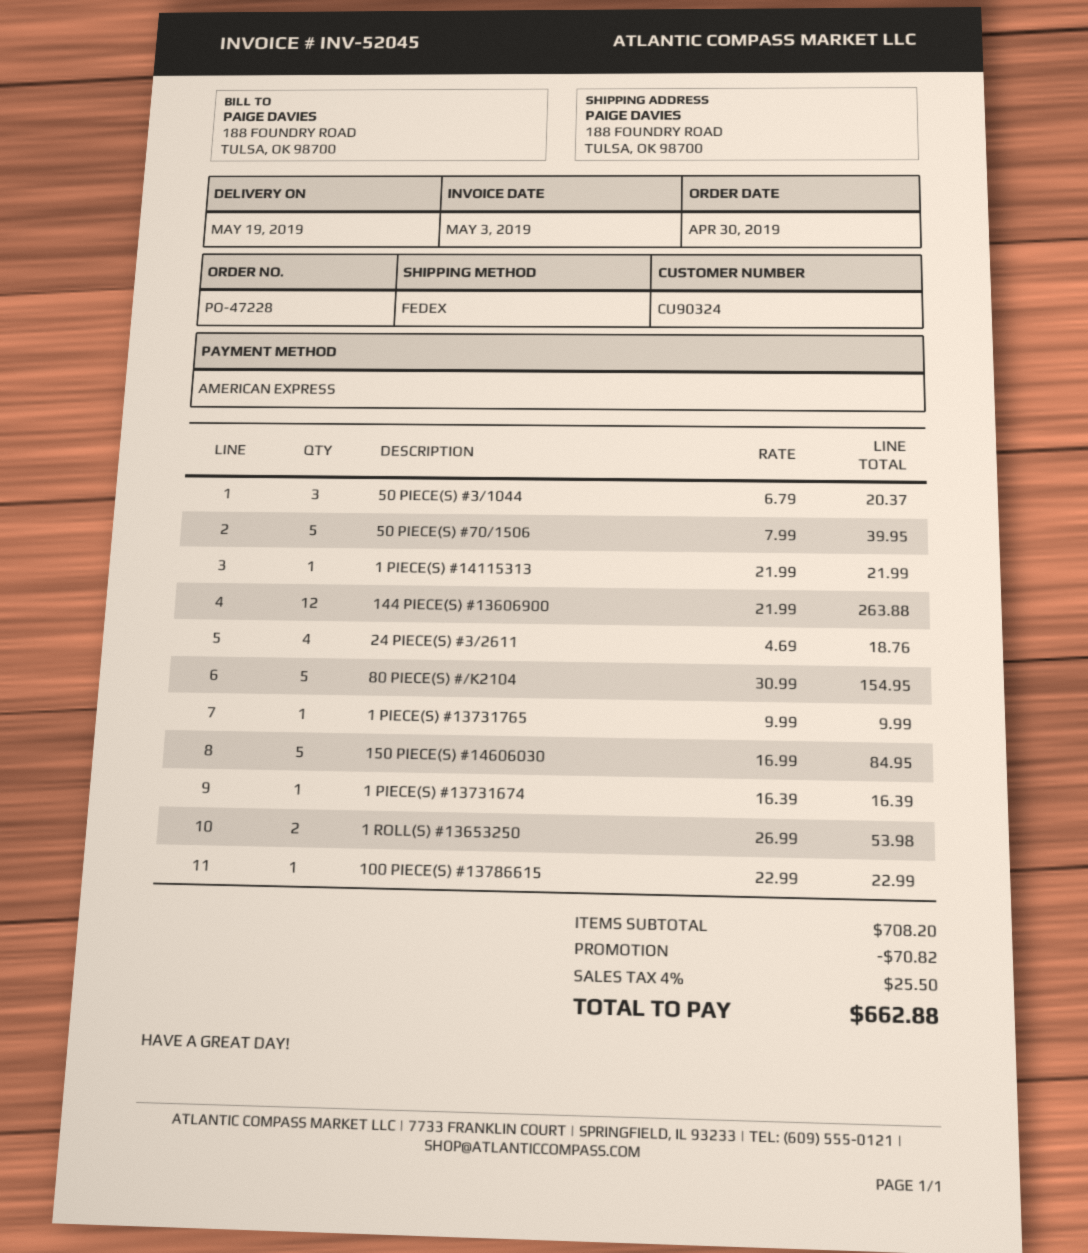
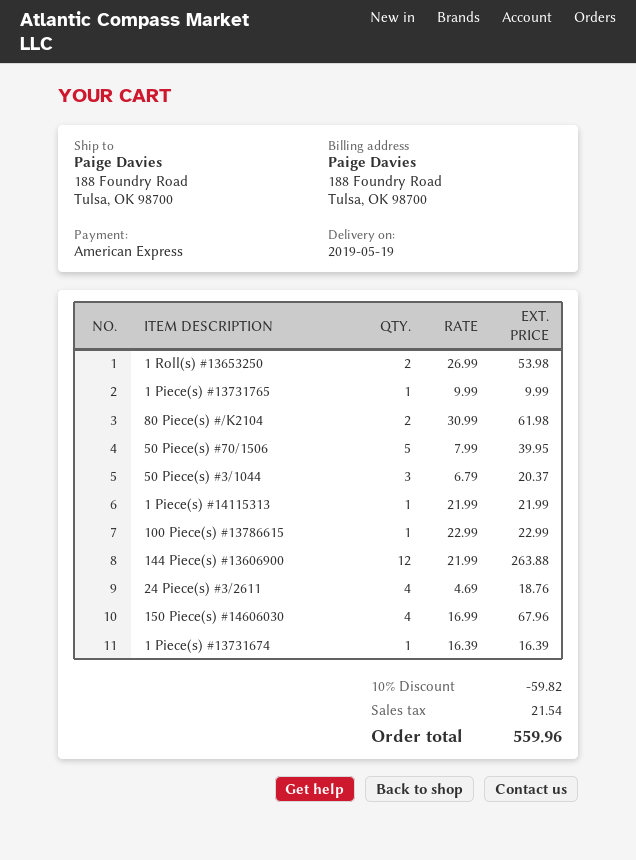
80 PIECE(S) #/K2104: 5 x 30.99 = 154.95 -> 2 x 30.99 = 61.98
150 PIECE(S) #14606030: 5 x 16.99 = 84.95 -> 4 x 16.99 = 67.96
discount: 70.82 -> 59.82
tax: 25.50 -> 21.54
total: 662.88 -> 559.96

